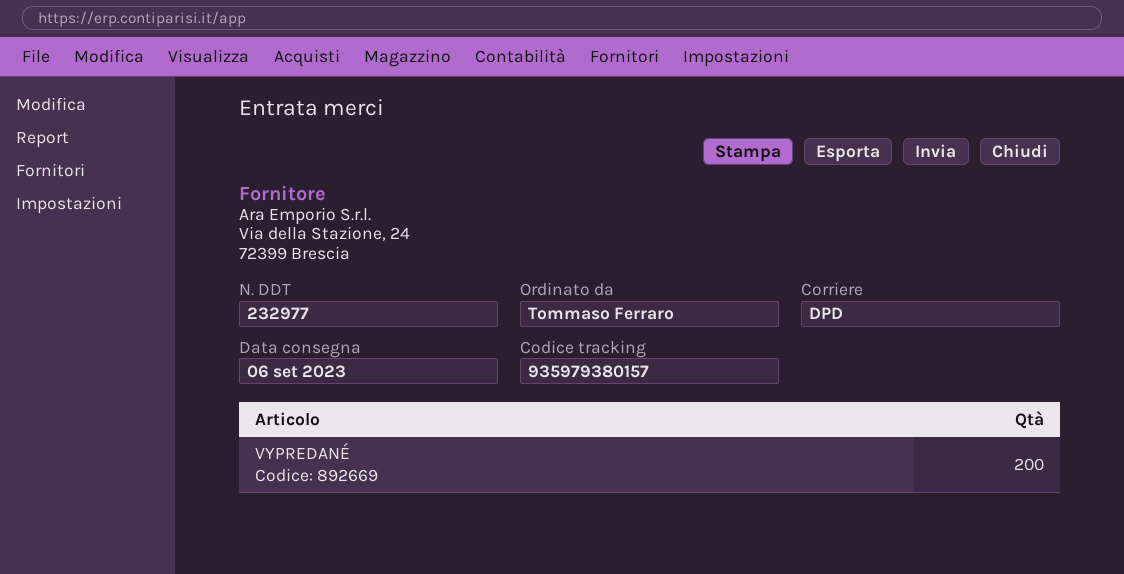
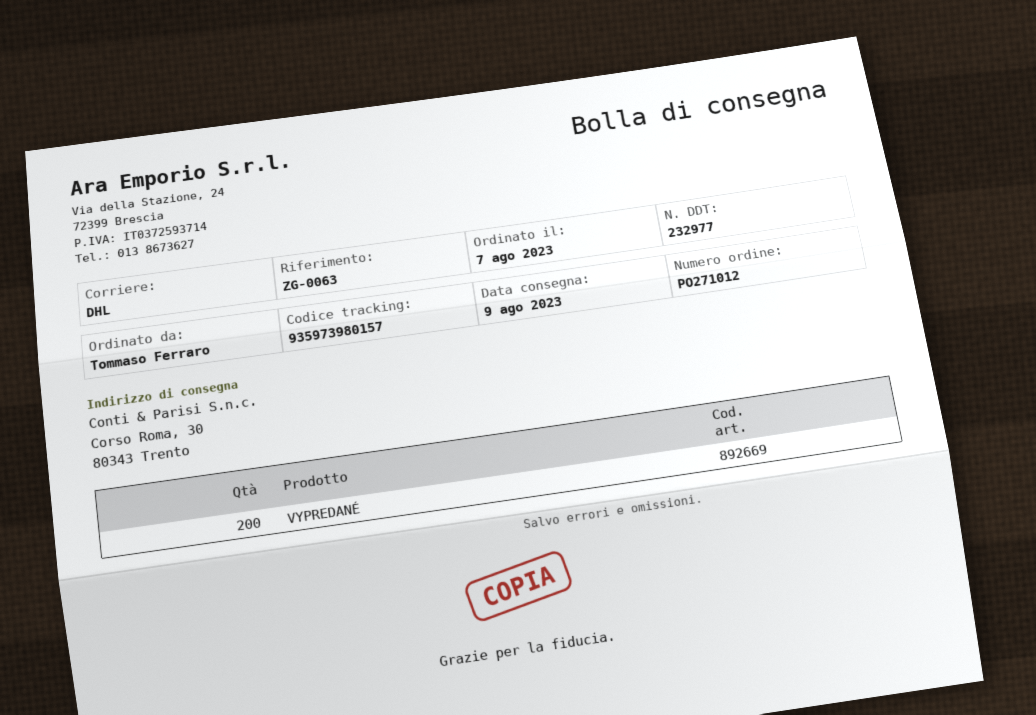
delivery date: 2023-09-06 -> 2023-08-09
shipping method: DPD -> DHL
tracking number: 935979380157 -> 935973980157

